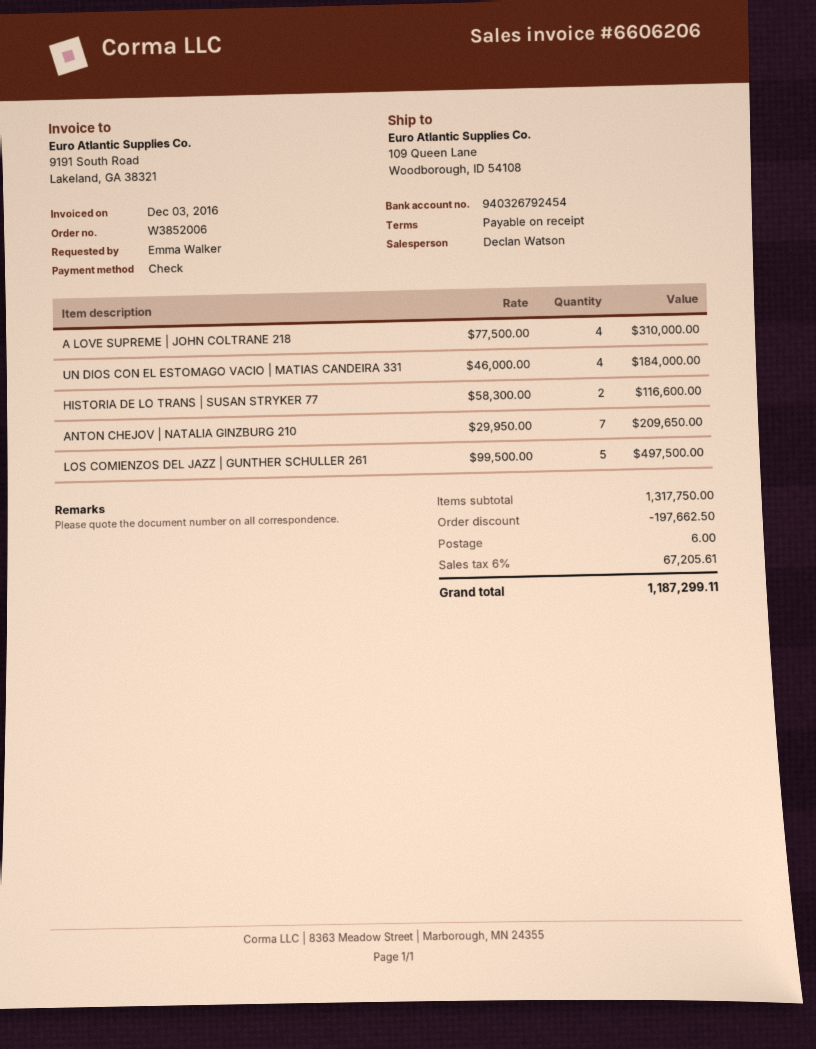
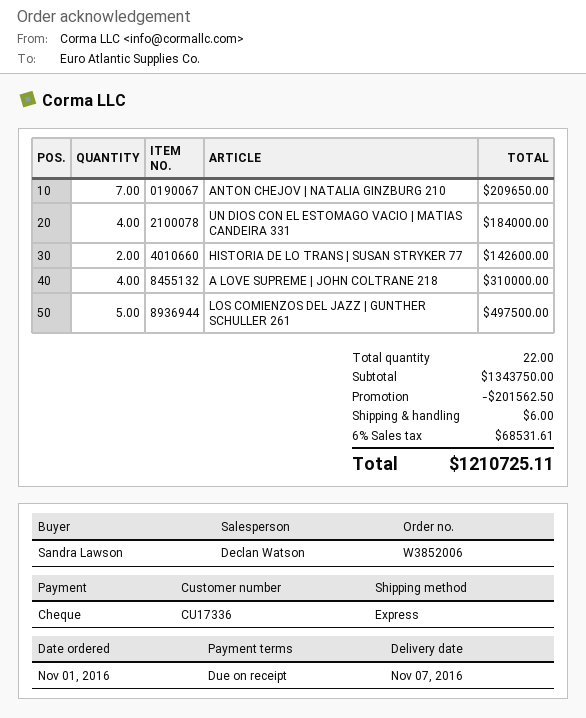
ordered by: Emma Walker -> Sandra Lawson
HISTORIA DE LO TRANS | SUSAN STRYKER 77: 2 for 116600.00 -> 2 for 142600.00
subtotal: 1317750.00 -> 1343750.00
discount: 197662.50 -> 201562.50
tax: 6% = 67205.61 -> 6% = 68531.61
total: 1187299.11 -> 1210725.11

